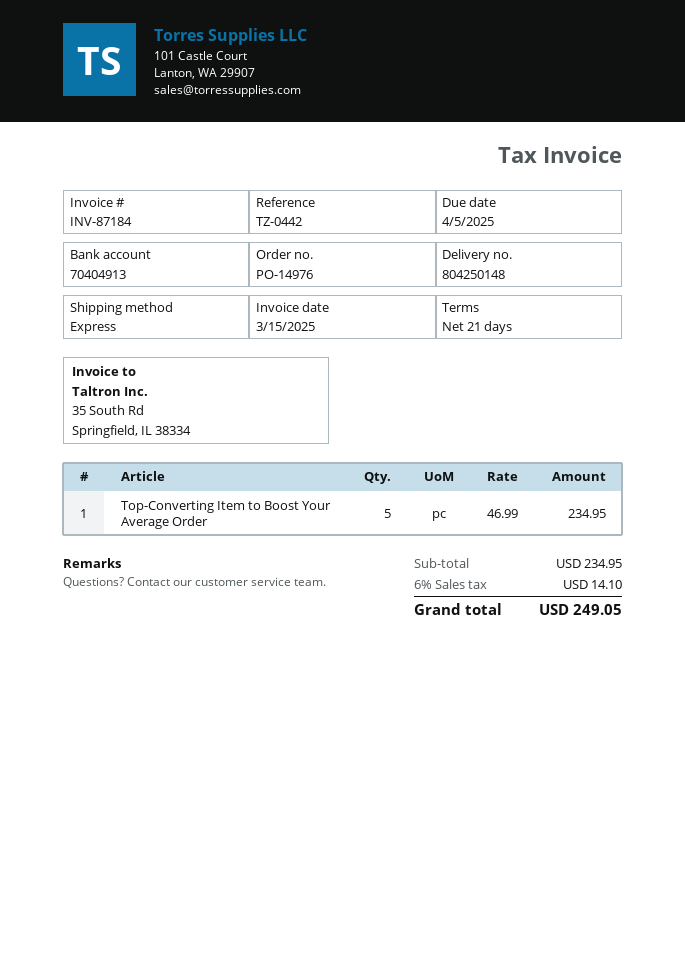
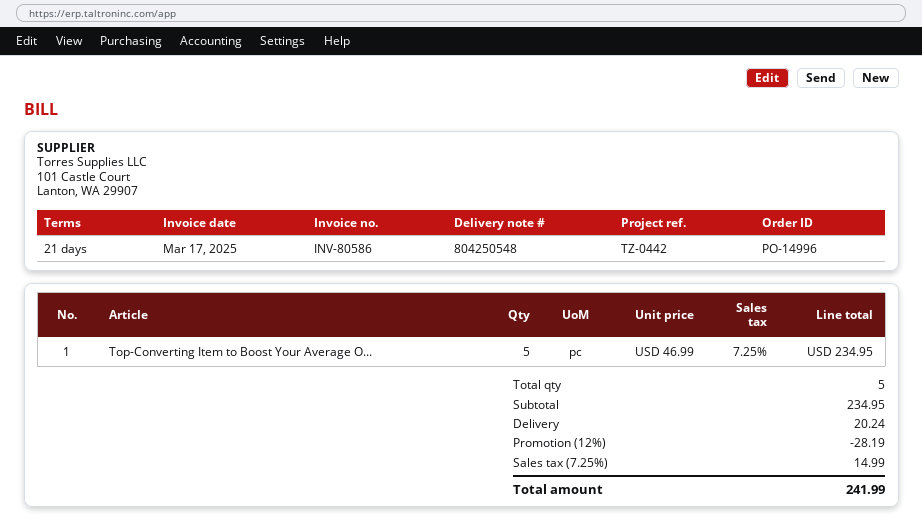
order number: PO-14976 -> PO-14996
delivery note number: 804250148 -> 804250548
invoice number: INV-87184 -> INV-80586
invoice date: 2025-03-15 -> 2025-03-17
discount: none -> 12% = 28.19
shipping: none -> 20.24
tax: 6% = 14.10 -> 7.25% = 14.99
total: 249.05 -> 241.99

